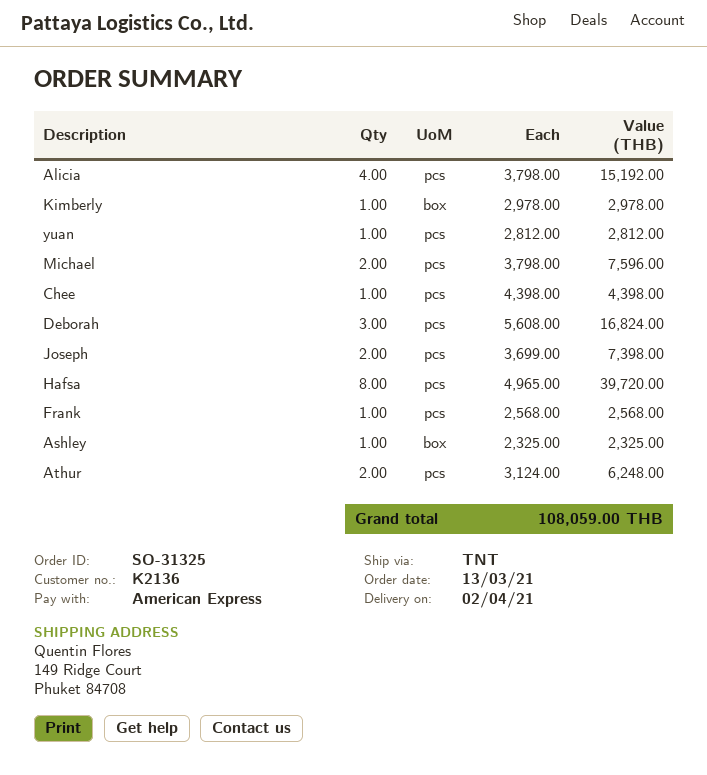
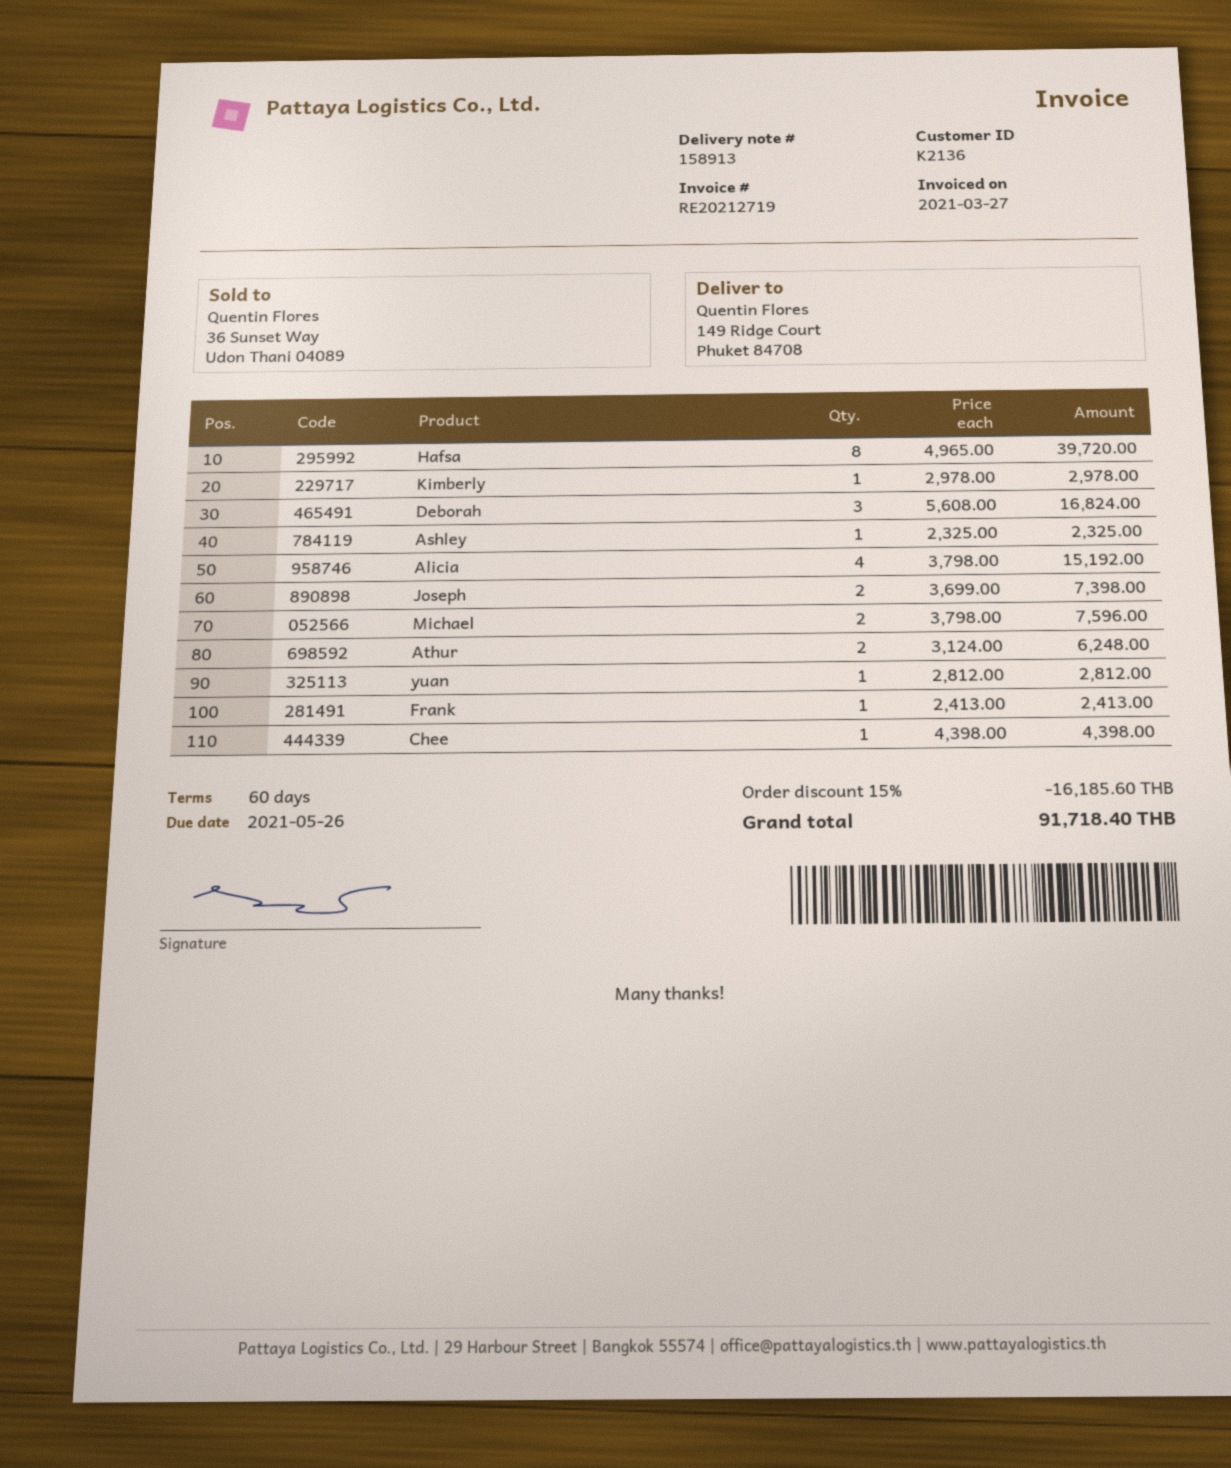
Frank: 1 x 2568.00 = 2568.00 -> 1 x 2413.00 = 2413.00
discount: none -> 15% = 16185.60
total: 108059.00 -> 91718.40

